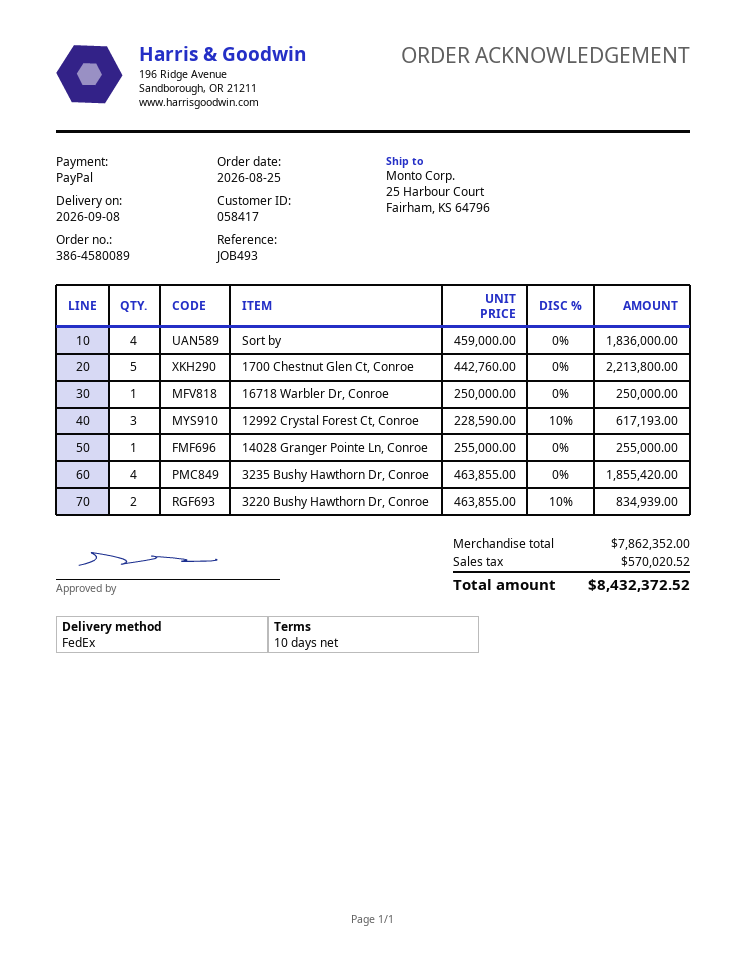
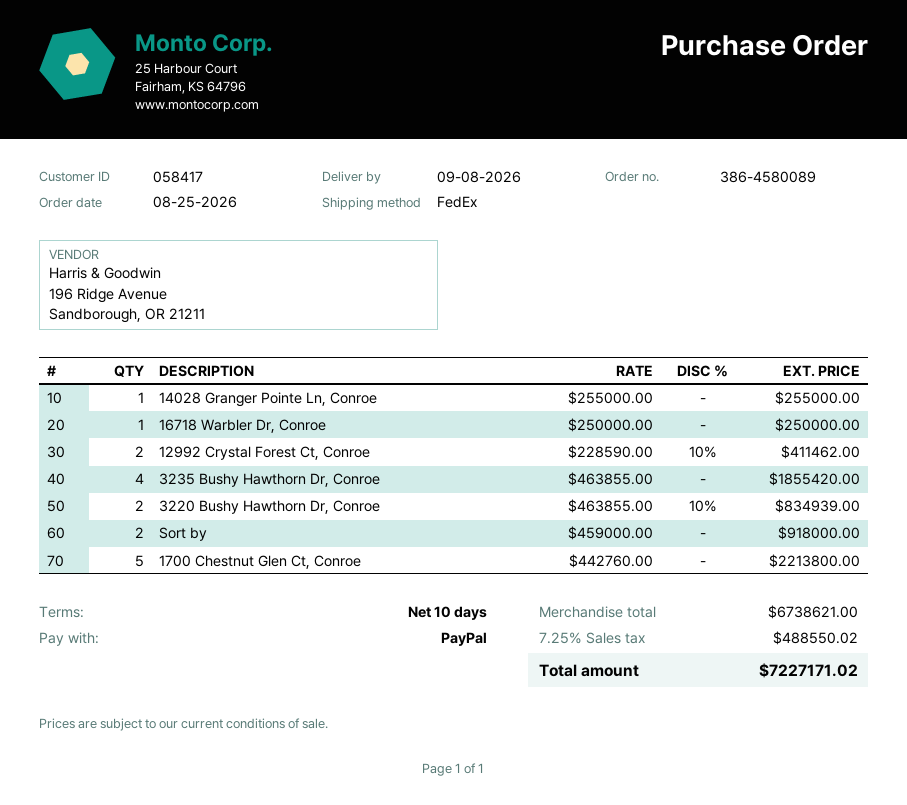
Sort by: 4 x 459000.00 = 1836000.00 -> 2 x 459000.00 = 918000.00
12992 Crystal Forest Ct, Conroe: 3 x 228590.00 - 10% = 617193.00 -> 2 x 228590.00 - 10% = 411462.00
subtotal: 7862352.00 -> 6738621.00
tax: 570020.52 -> 488550.02
total: 8432372.52 -> 7227171.02

